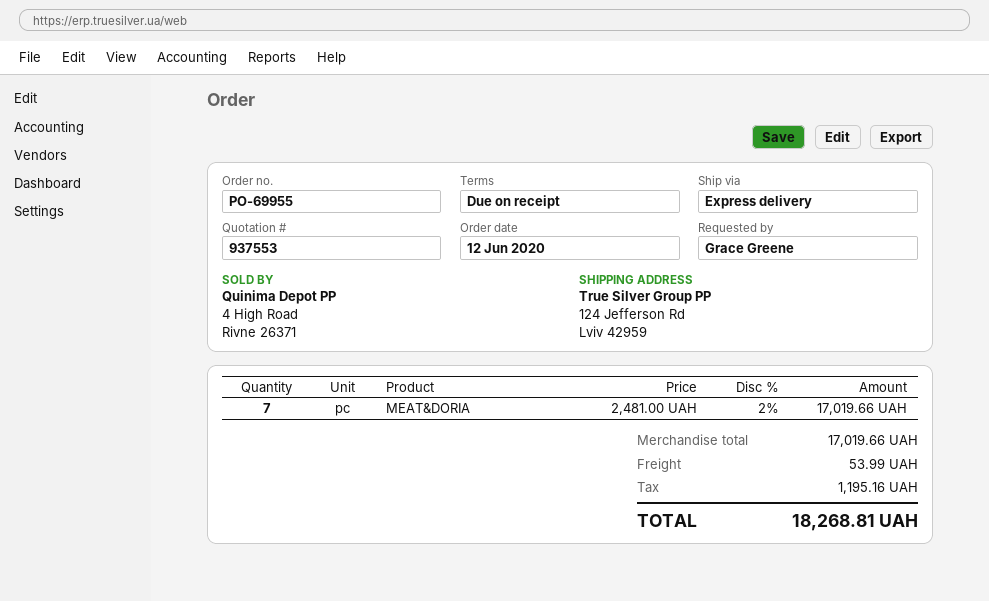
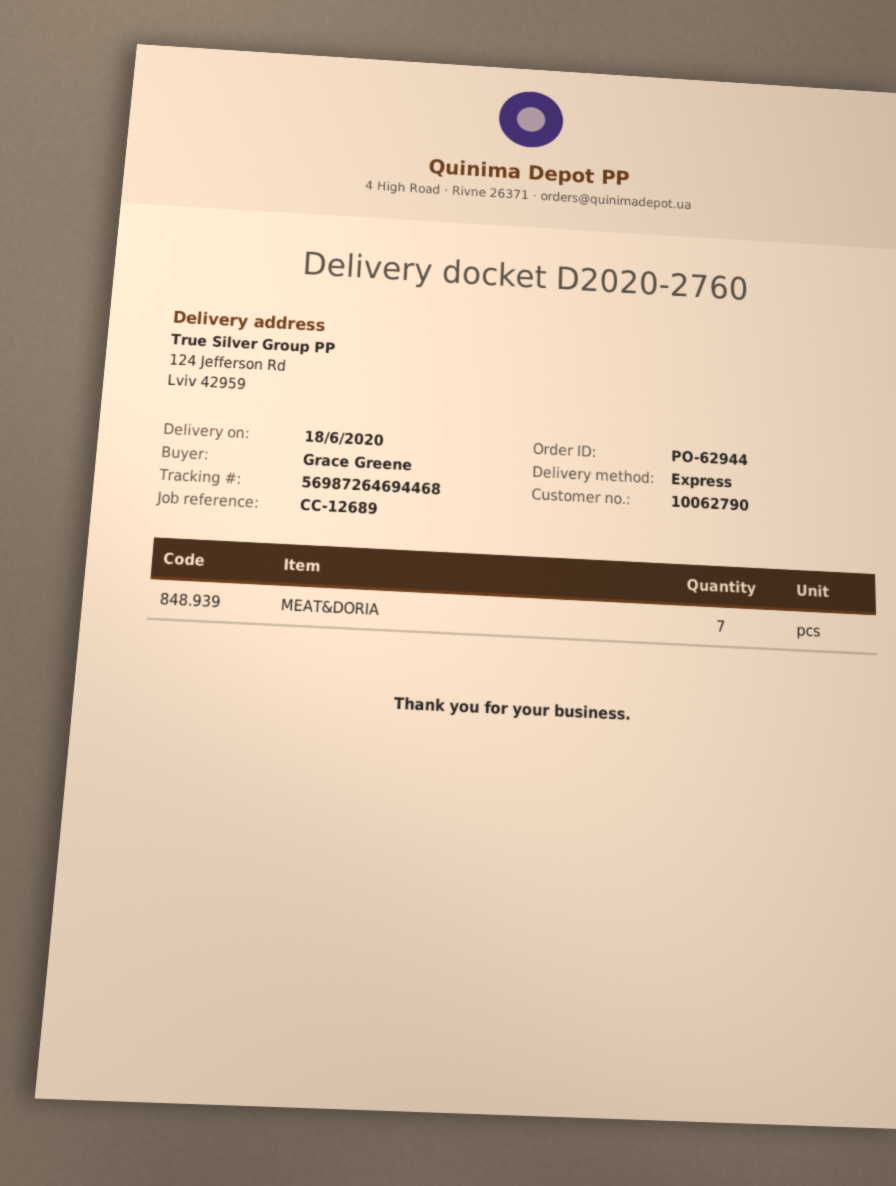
order number: PO-69955 -> PO-62944

